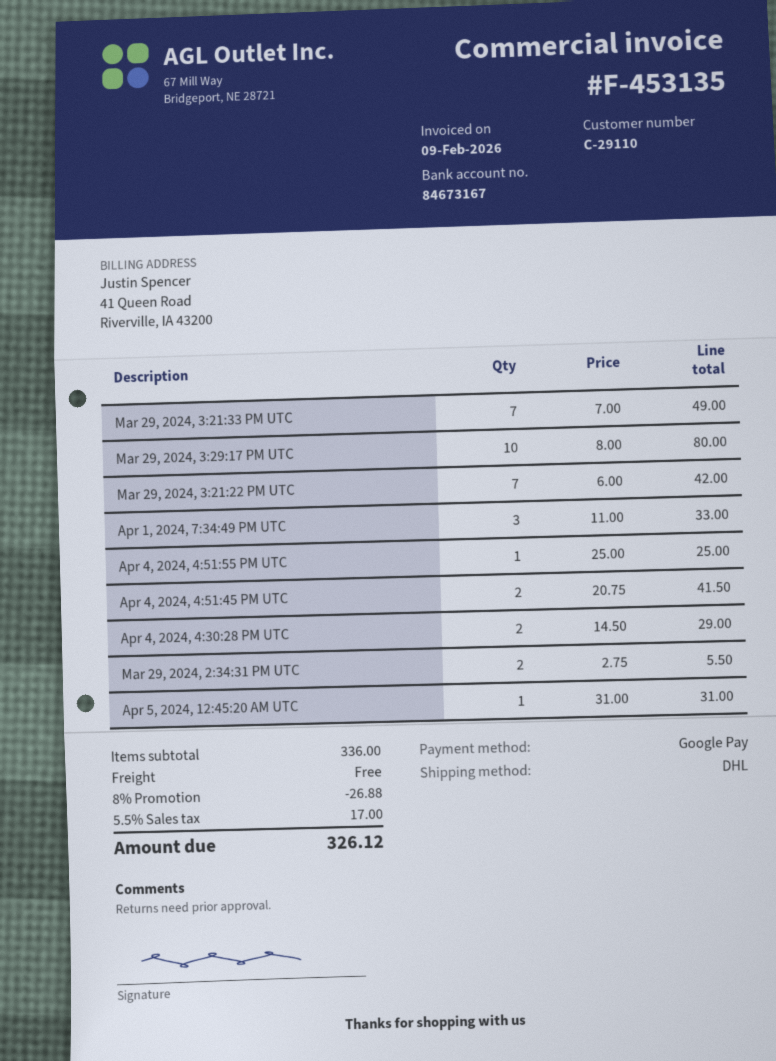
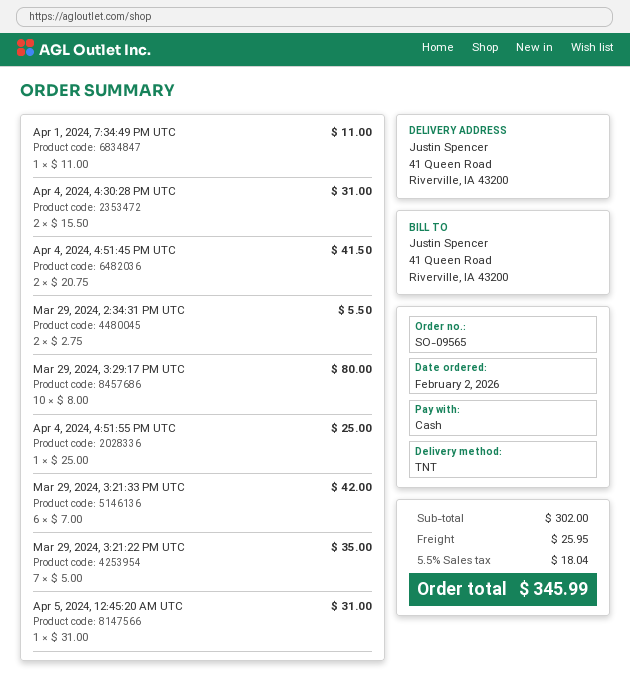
payment method: Google Pay -> cash
shipping method: DHL -> TNT
Mar 29, 2024, 3:21:33 PM UTC: 7 x 7.00 = 49.00 -> 6 x 7.00 = 42.00
Mar 29, 2024, 3:21:22 PM UTC: 7 x 6.00 = 42.00 -> 7 x 5.00 = 35.00
Apr 1, 2024, 7:34:49 PM UTC: 3 x 11.00 = 33.00 -> 1 x 11.00 = 11.00
Apr 4, 2024, 4:30:28 PM UTC: 2 x 14.50 = 29.00 -> 2 x 15.50 = 31.00
subtotal: 336.00 -> 302.00
discount: 8% = 26.88 -> none
shipping: 0.00 -> 25.95
tax: 5.5% = 17.00 -> 5.5% = 18.04
total: 326.12 -> 345.99

